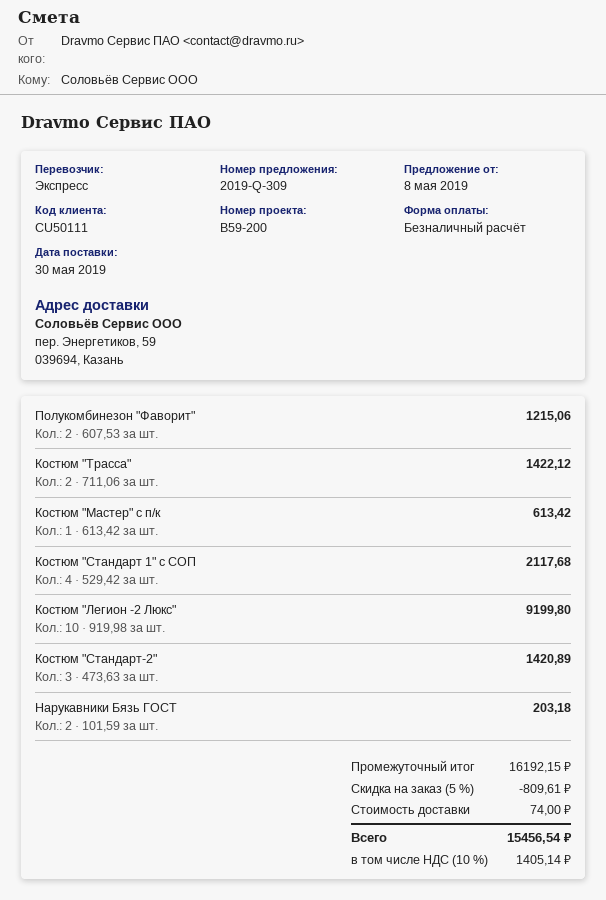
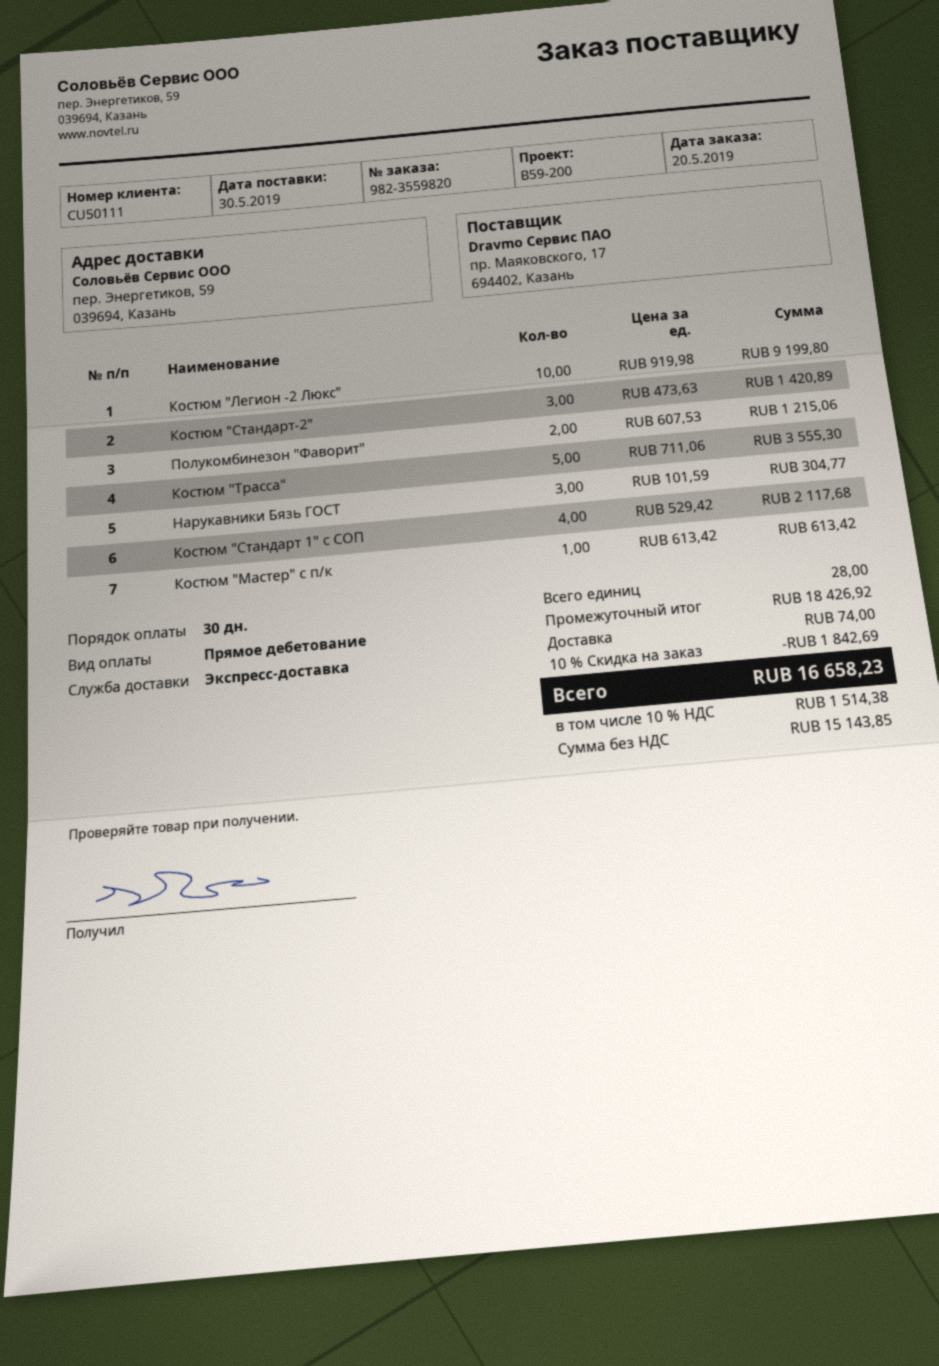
payment method: bank transfer -> direct debit
Костюм "Трасса": 2 x 711.06 = 1422.12 -> 5 x 711.06 = 3555.30
Нарукавники Бязь ГОСТ: 2 x 101.59 = 203.18 -> 3 x 101.59 = 304.77
subtotal: 16192.15 -> 18426.92
discount: 5% = 809.61 -> 10% = 1842.69
tax: 10% = 1405.14 -> 10% = 1514.38
total: 15456.54 -> 16658.23

